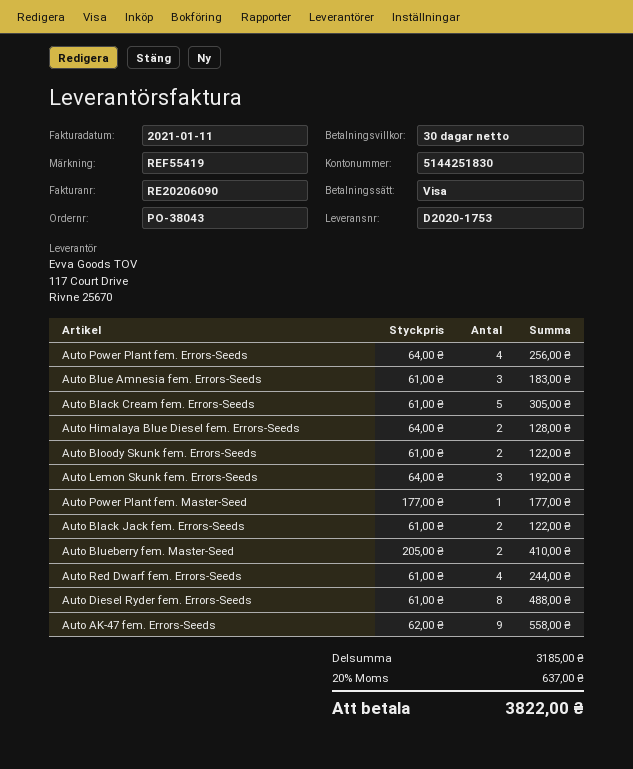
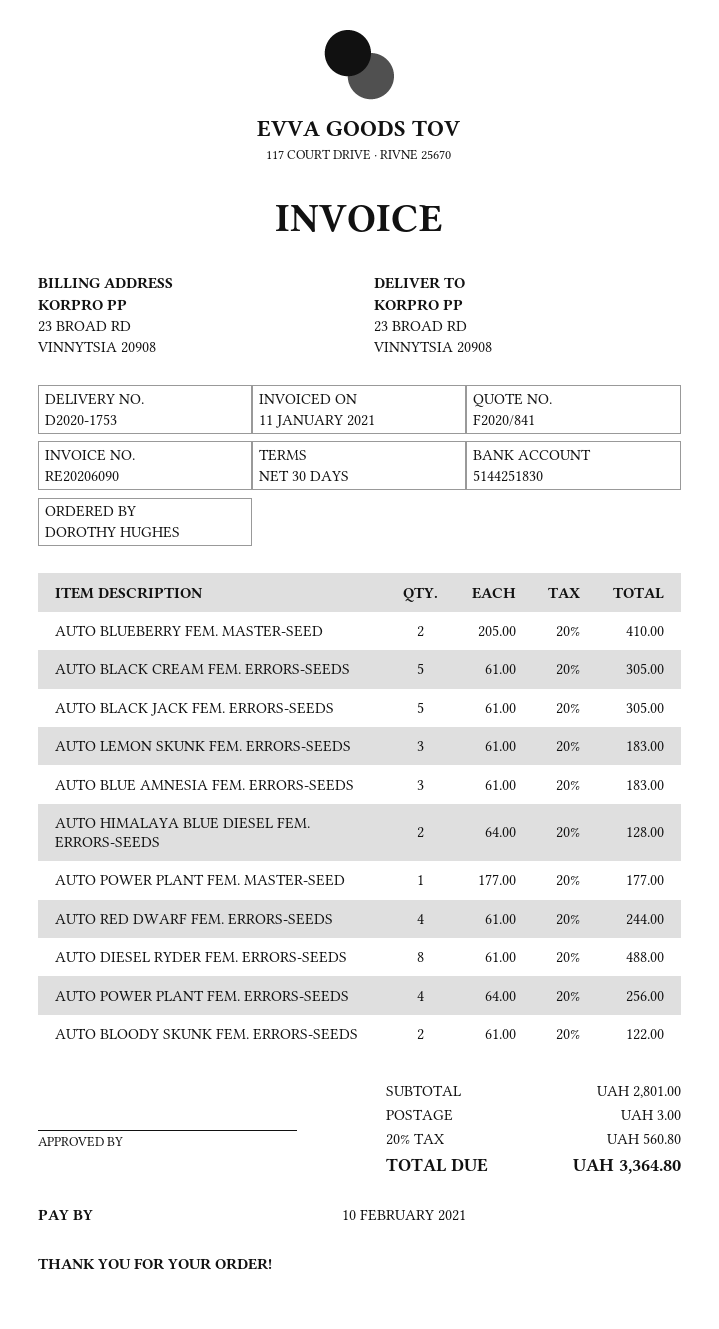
Auto Lemon Skunk fem. Errors-Seeds: 3 x 64.00 = 192.00 -> 3 x 61.00 = 183.00
Auto Black Jack fem. Errors-Seeds: 2 x 61.00 = 122.00 -> 5 x 61.00 = 305.00
Auto AK-47 fem. Errors-Seeds: 9 x 62.00 = 558.00 -> none
subtotal: 3185.00 -> 2801.00
shipping: none -> 3.00
tax: 20% = 637.00 -> 20% = 560.80
total: 3822.00 -> 3364.80

